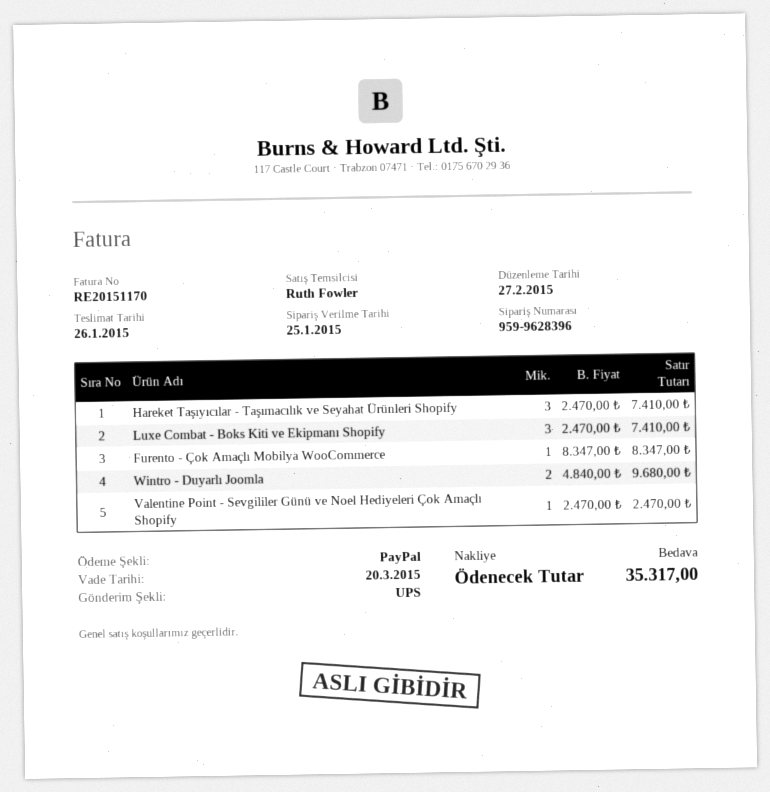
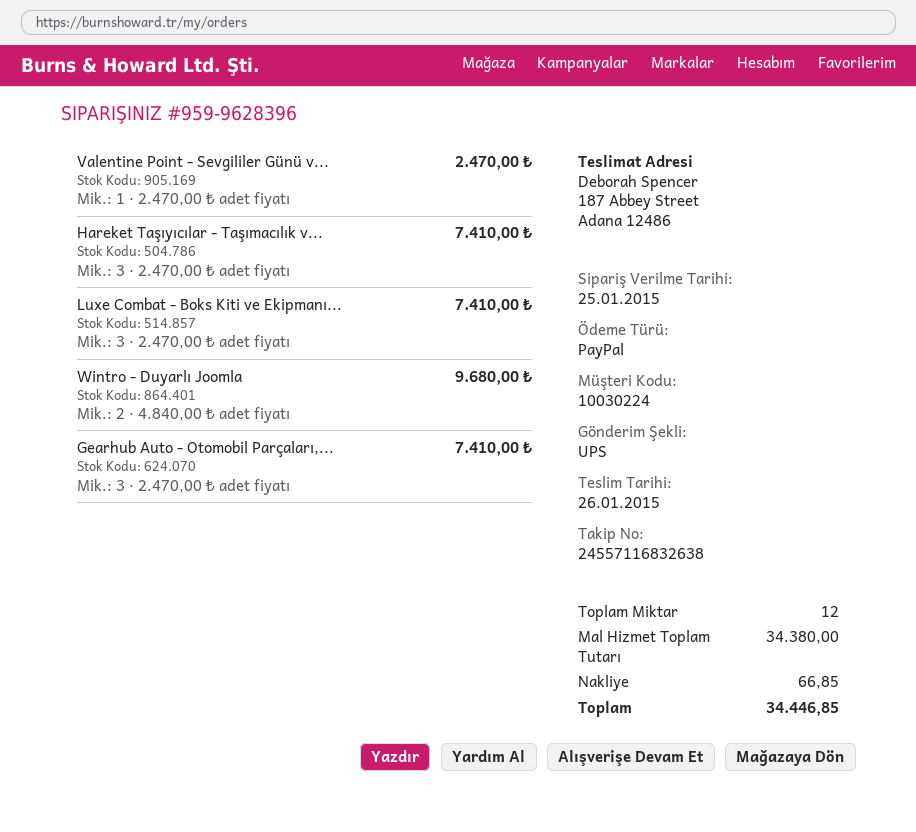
Furento - Çok Amaçlı Mobilya WooCommerce: 1 x 8347.00 = 8347.00 -> none
Gearhub Auto - Otomobil Parçaları,...: none -> 3 x 2470.00 = 7410.00
shipping: 0.00 -> 66.85
total: 35317.00 -> 34446.85

